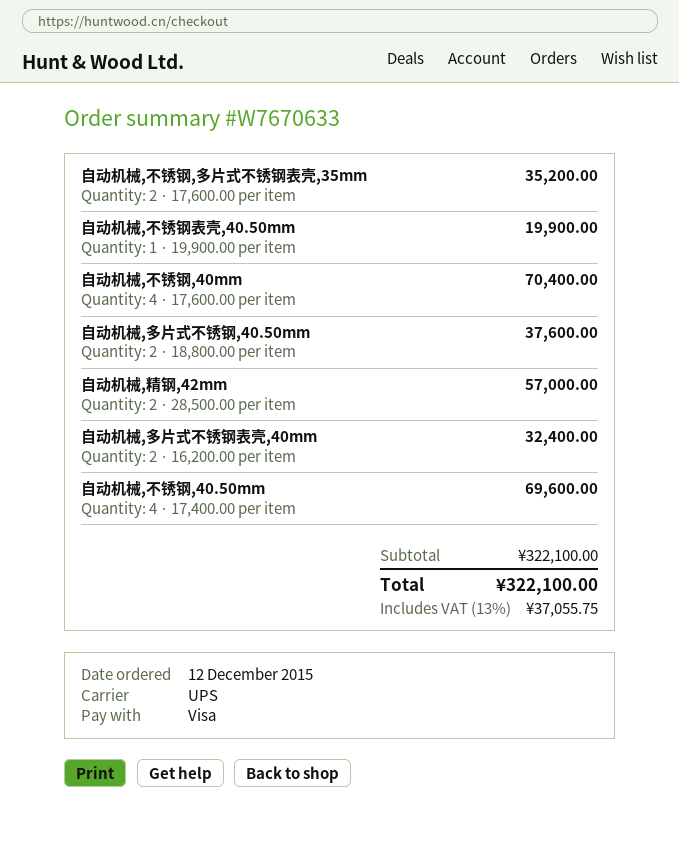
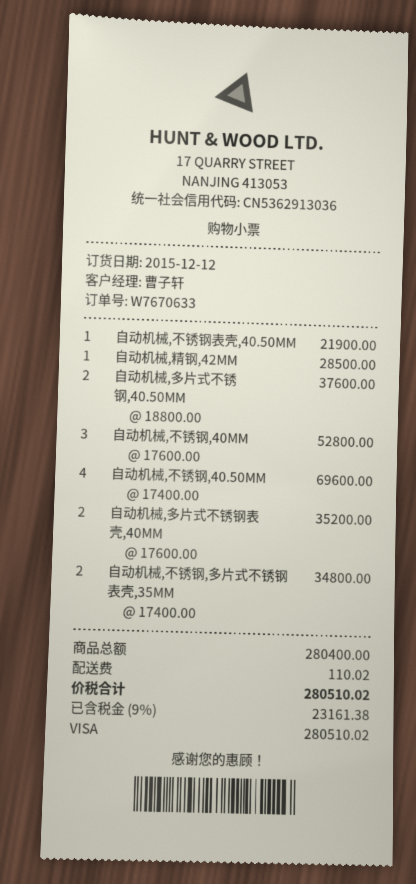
自动机械,不锈钢,多片式不锈钢表壳,35mm: 2 x 17600.00 = 35200.00 -> 2 x 17400.00 = 34800.00
自动机械,不锈钢表壳,40.50mm: 1 x 19900.00 = 19900.00 -> 1 x 21900.00 = 21900.00
自动机械,不锈钢,40mm: 4 x 17600.00 = 70400.00 -> 3 x 17600.00 = 52800.00
自动机械,精钢,42mm: 2 x 28500.00 = 57000.00 -> 1 x 28500.00 = 28500.00
自动机械,多片式不锈钢表壳,40mm: 2 x 16200.00 = 32400.00 -> 2 x 17600.00 = 35200.00
subtotal: 322100.00 -> 280400.00
shipping: none -> 110.02
tax: 13% = 37055.75 -> 9% = 23161.38
total: 322100.00 -> 280510.02

